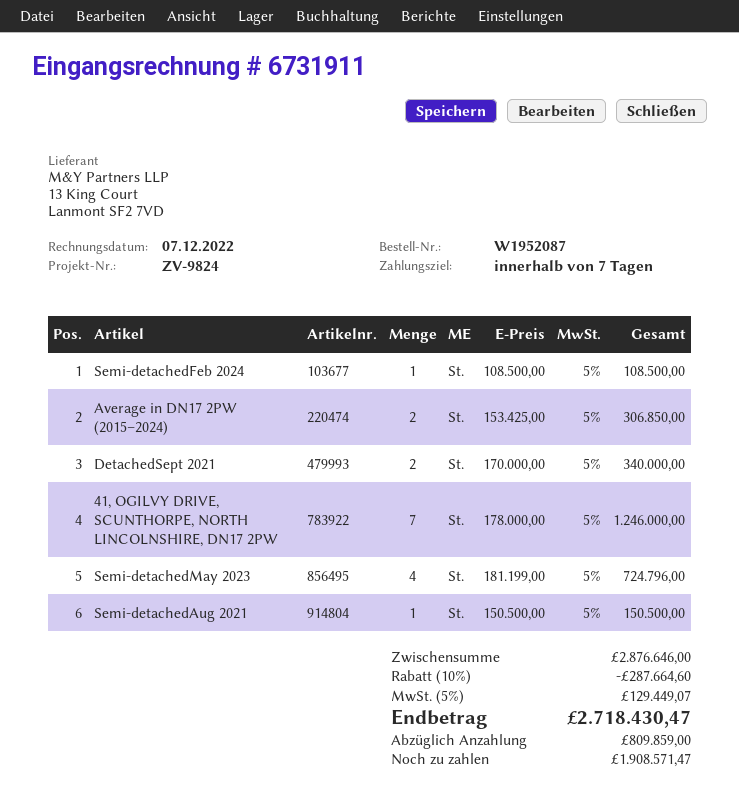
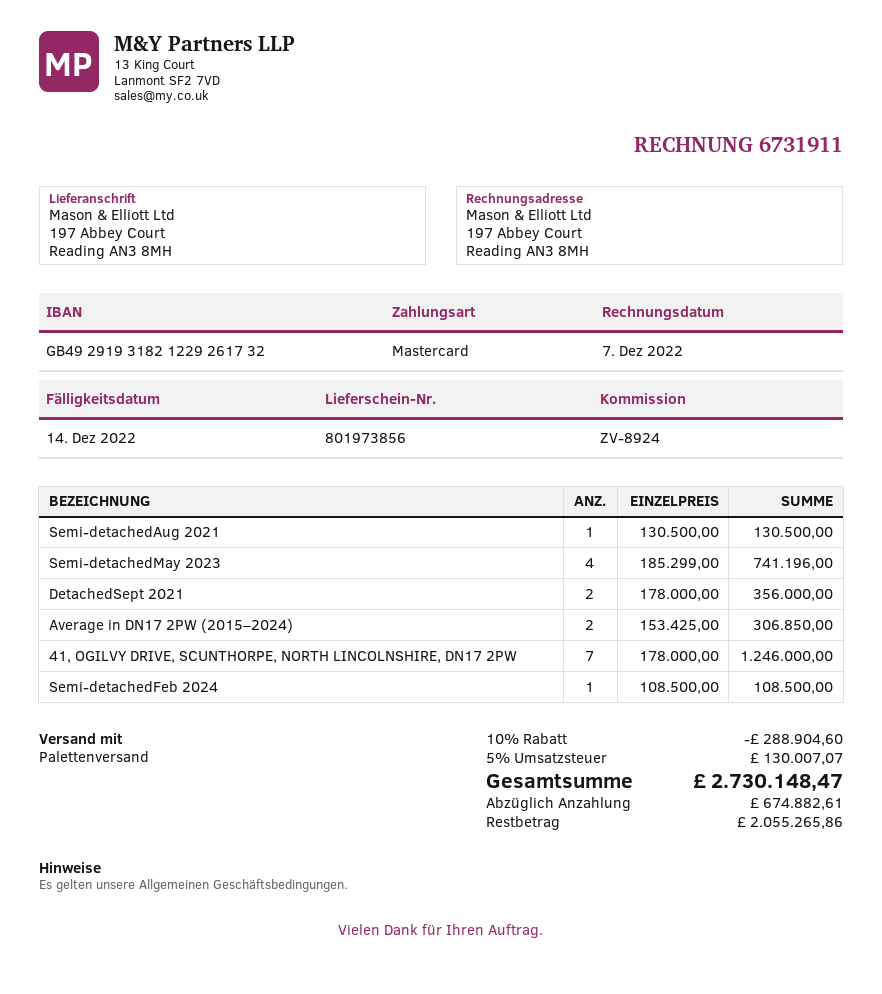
reference: ZV-9824 -> ZV-8924
DetachedSept 2021: 2 x 170000.00 = 340000.00 -> 2 x 178000.00 = 356000.00
Semi-detachedMay 2023: 4 x 181199.00 = 724796.00 -> 4 x 185299.00 = 741196.00
Semi-detachedAug 2021: 1 x 150500.00 = 150500.00 -> 1 x 130500.00 = 130500.00
discount: 10% = 287664.60 -> 10% = 288904.60
tax: 5% = 129449.07 -> 5% = 130007.07
total: 2718430.47 -> 2730148.47
deposit: 809859.00 -> 674882.61
balance: 1908571.47 -> 2055265.86

